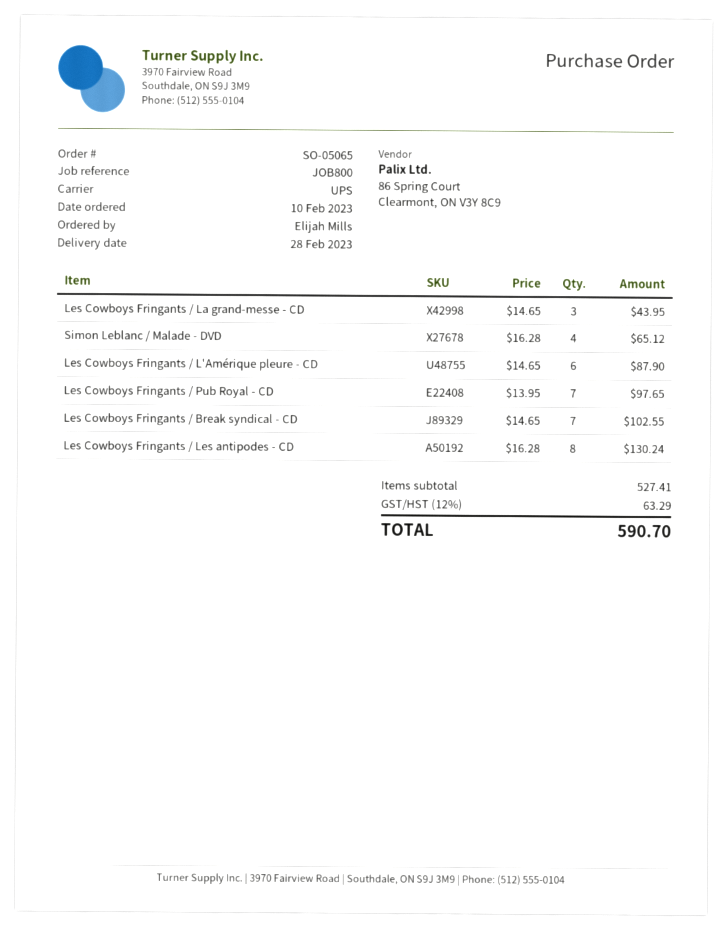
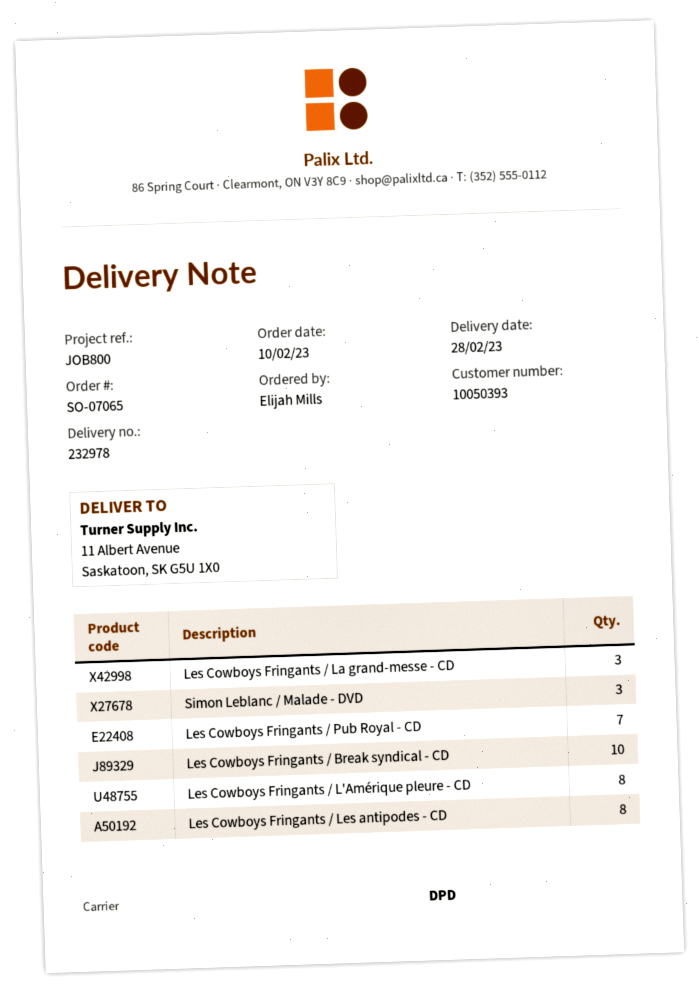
order number: SO-05065 -> SO-07065
shipping method: UPS -> DPD
Simon Leblanc / Malade - DVD: 4 -> 3
Les Cowboys Fringants / L'Amérique pleure - CD: 6 -> 8
Les Cowboys Fringants / Break syndical - CD: 7 -> 10

